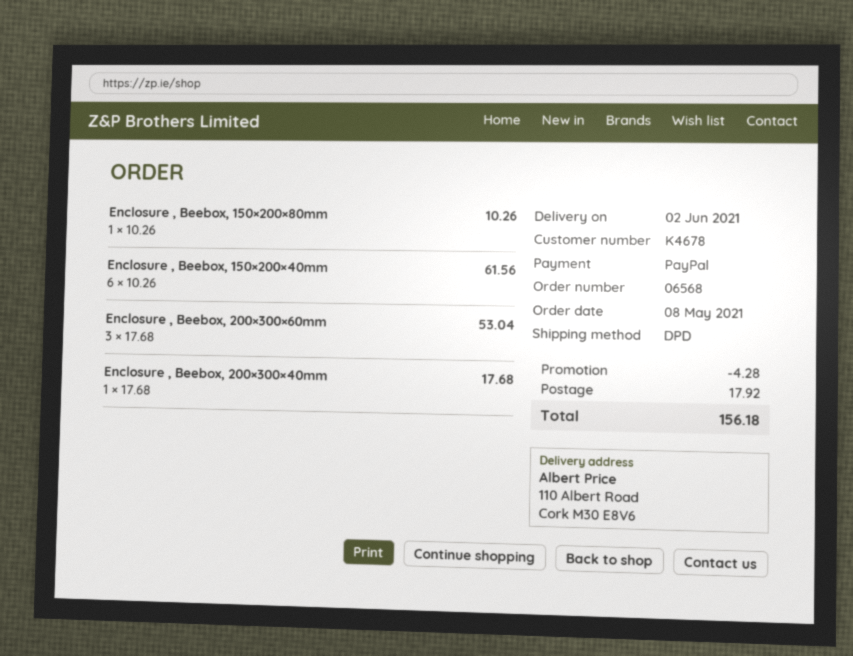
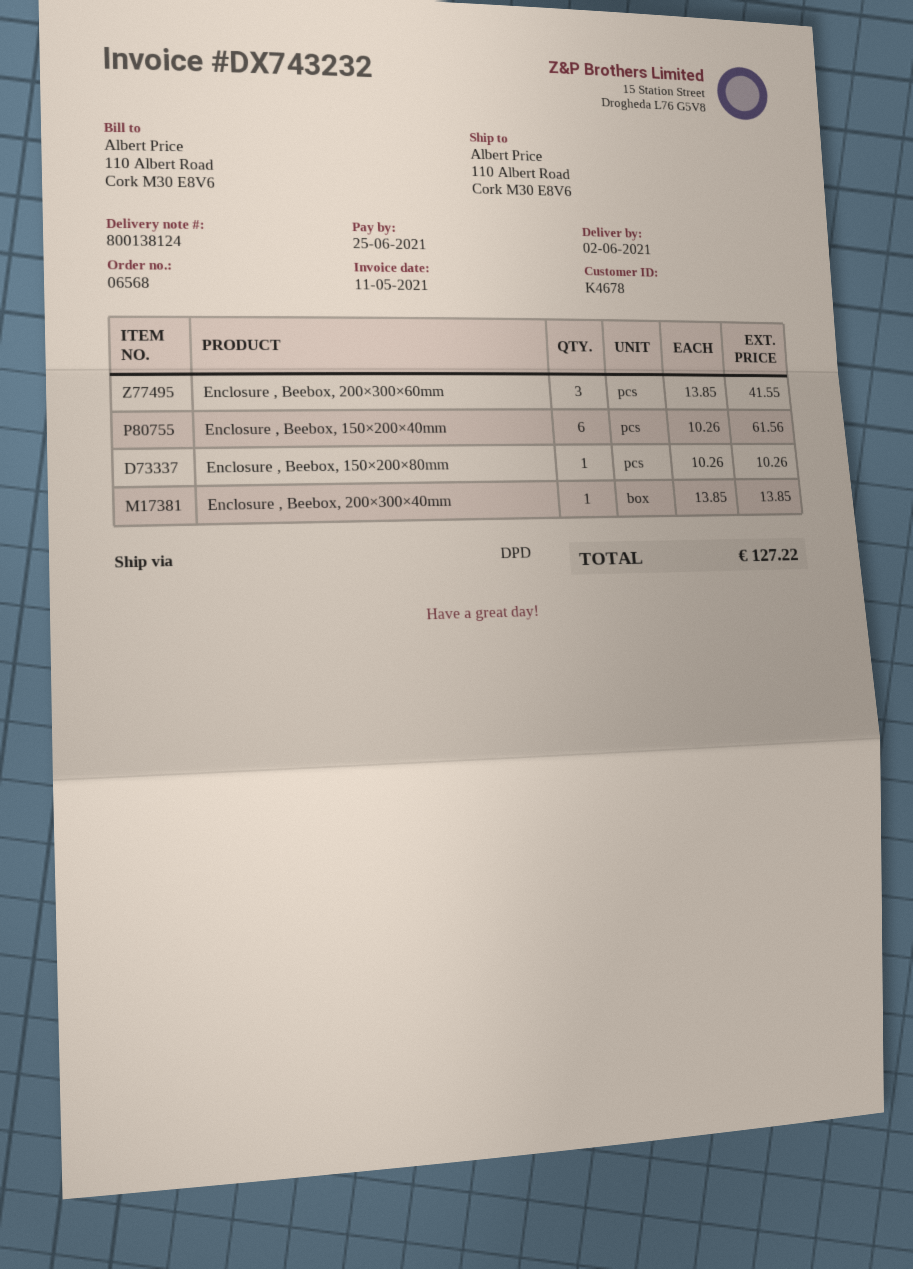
Enclosure , Beebox, 200×300×60mm: 3 x 17.68 = 53.04 -> 3 x 13.85 = 41.55
Enclosure , Beebox, 200×300×40mm: 1 x 17.68 = 17.68 -> 1 x 13.85 = 13.85
discount: 4.28 -> none
shipping: 17.92 -> none
total: 156.18 -> 127.22

